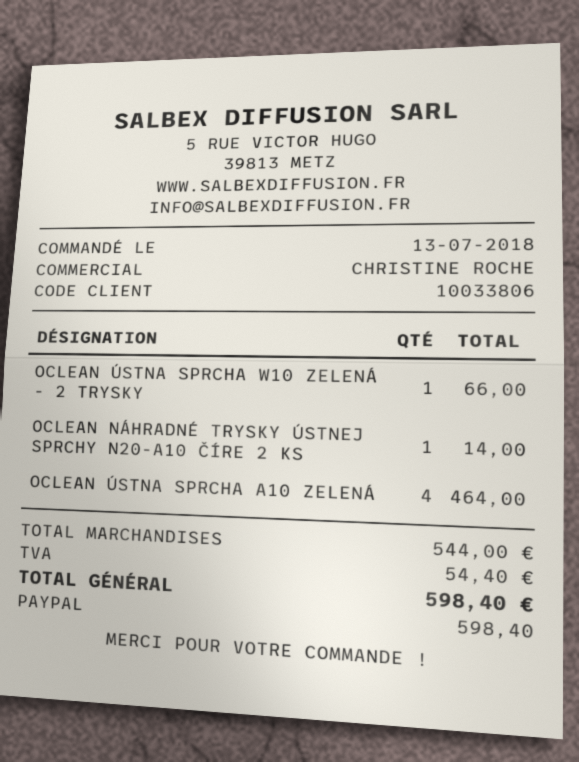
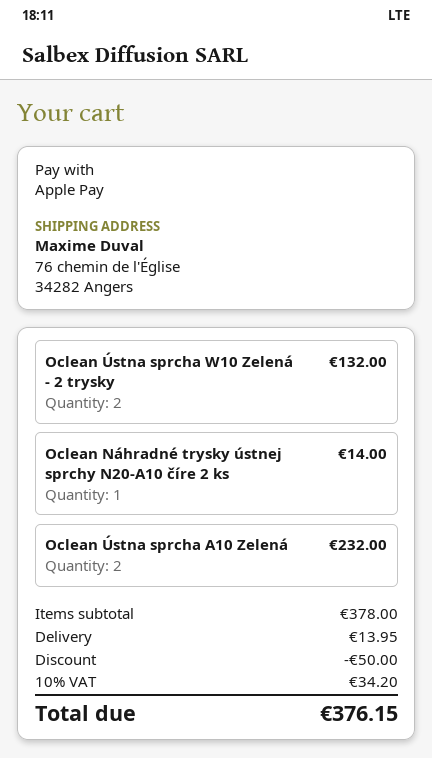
payment method: PayPal -> Apple Pay
OCLEAN ÚSTNA SPRCHA W10 ZELENÁ - 2 TRYSKY: 1 for 66.00 -> 2 for 132.00
OCLEAN ÚSTNA SPRCHA A10 ZELENÁ: 4 for 464.00 -> 2 for 232.00
subtotal: 544.00 -> 378.00
discount: none -> 50.00
shipping: none -> 13.95
tax: 54.40 -> 34.20
total: 598.40 -> 376.15

